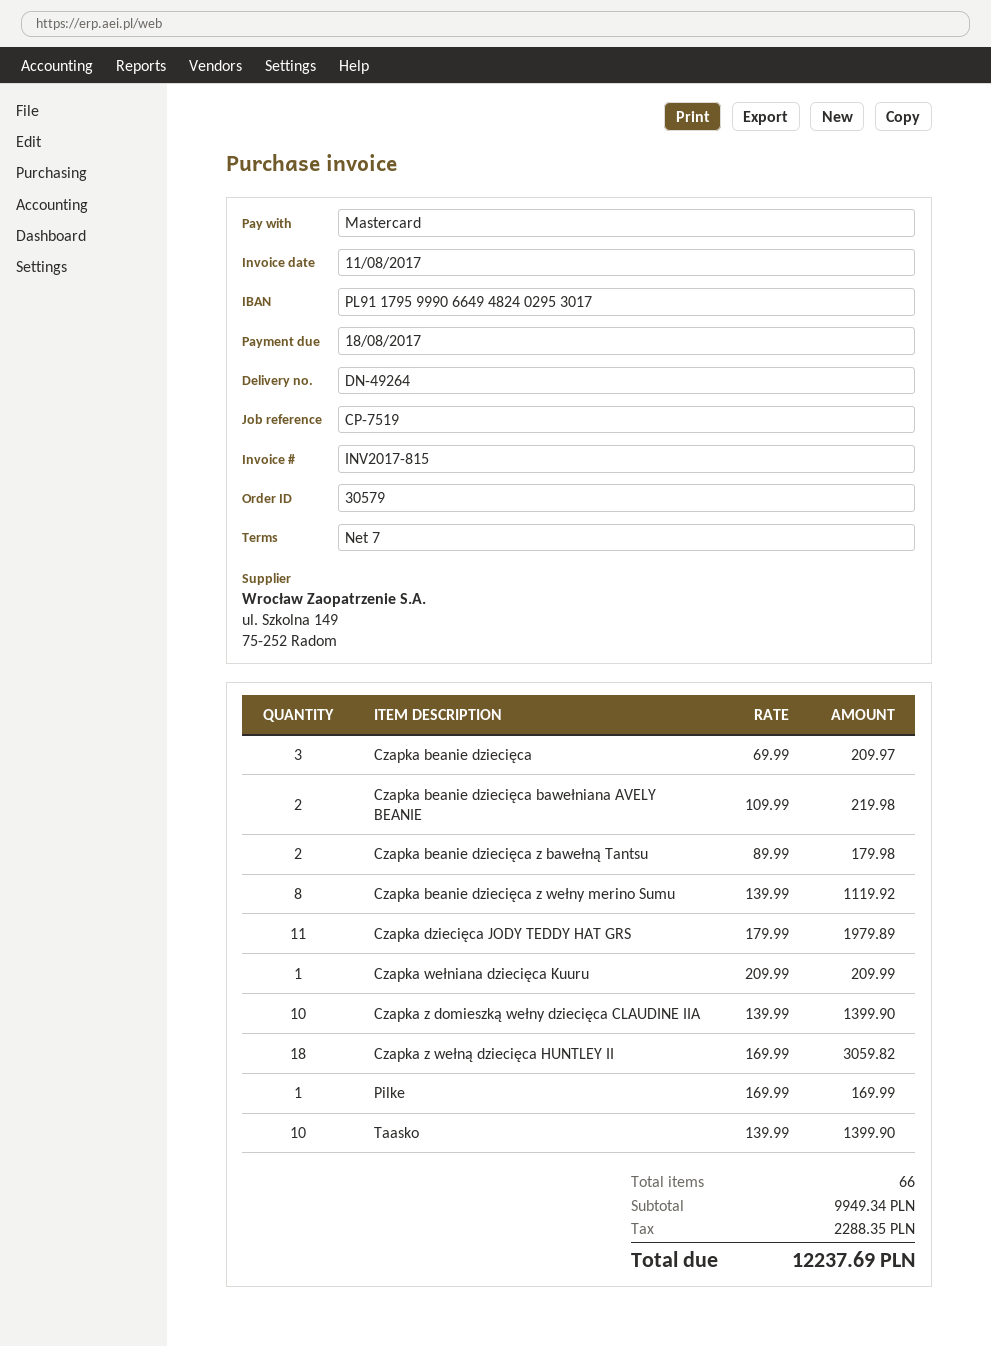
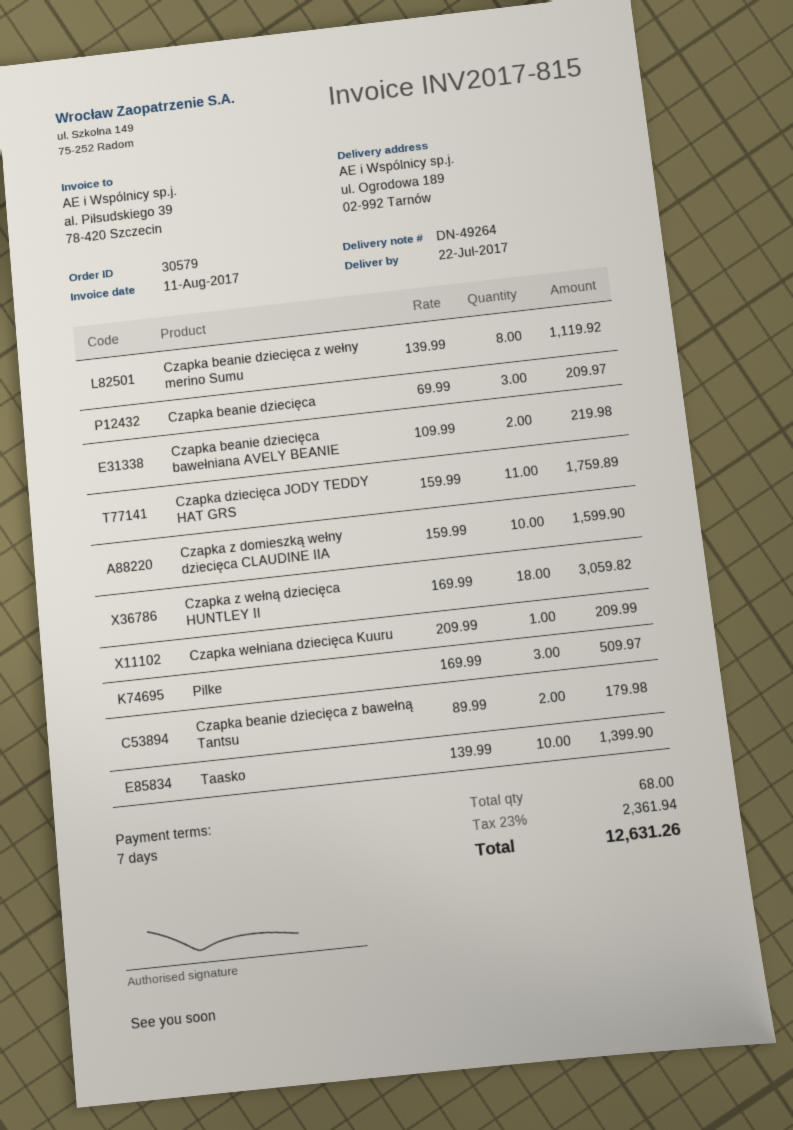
Czapka dziecięca JODY TEDDY HAT GRS: 11 x 179.99 = 1979.89 -> 11 x 159.99 = 1759.89
Czapka z domieszką wełny dziecięca CLAUDINE IIA: 10 x 139.99 = 1399.90 -> 10 x 159.99 = 1599.90
Pilke: 1 x 169.99 = 169.99 -> 3 x 169.99 = 509.97
total quantity: 66 -> 68
tax: 2288.35 -> 2361.94
total: 12237.69 -> 12631.26

